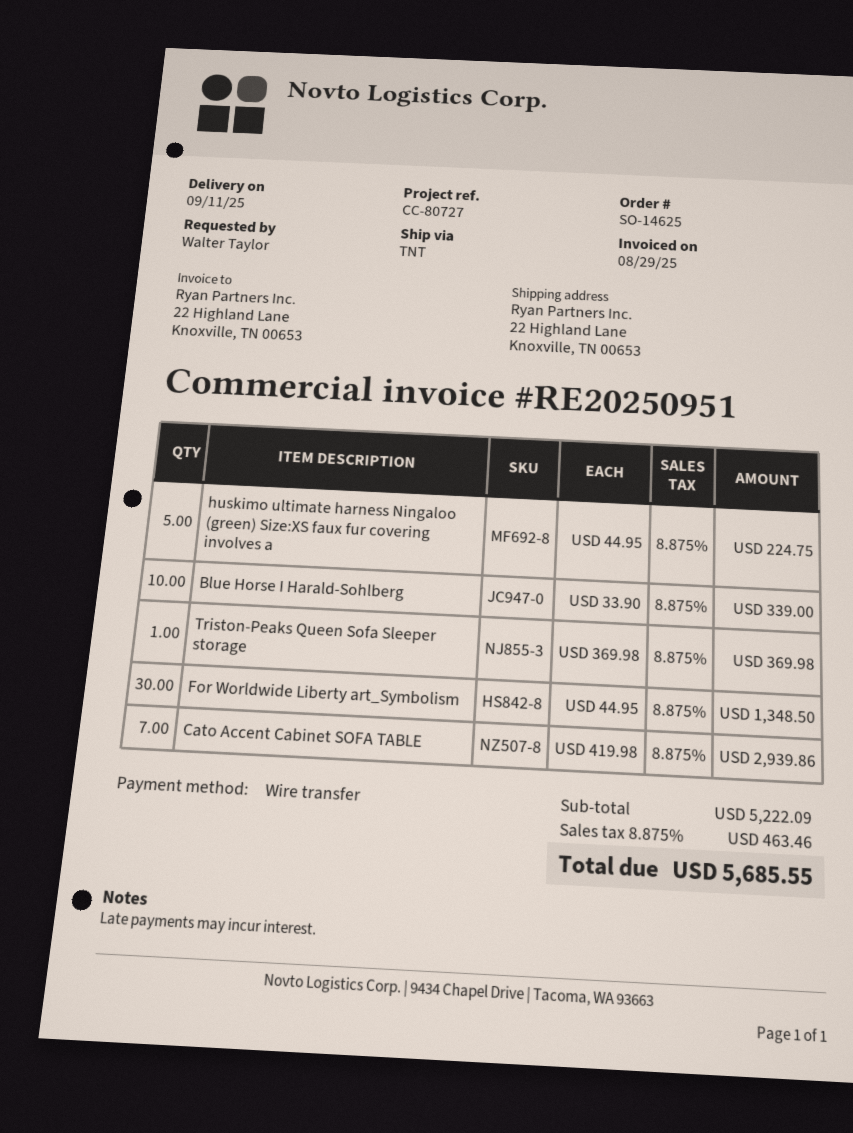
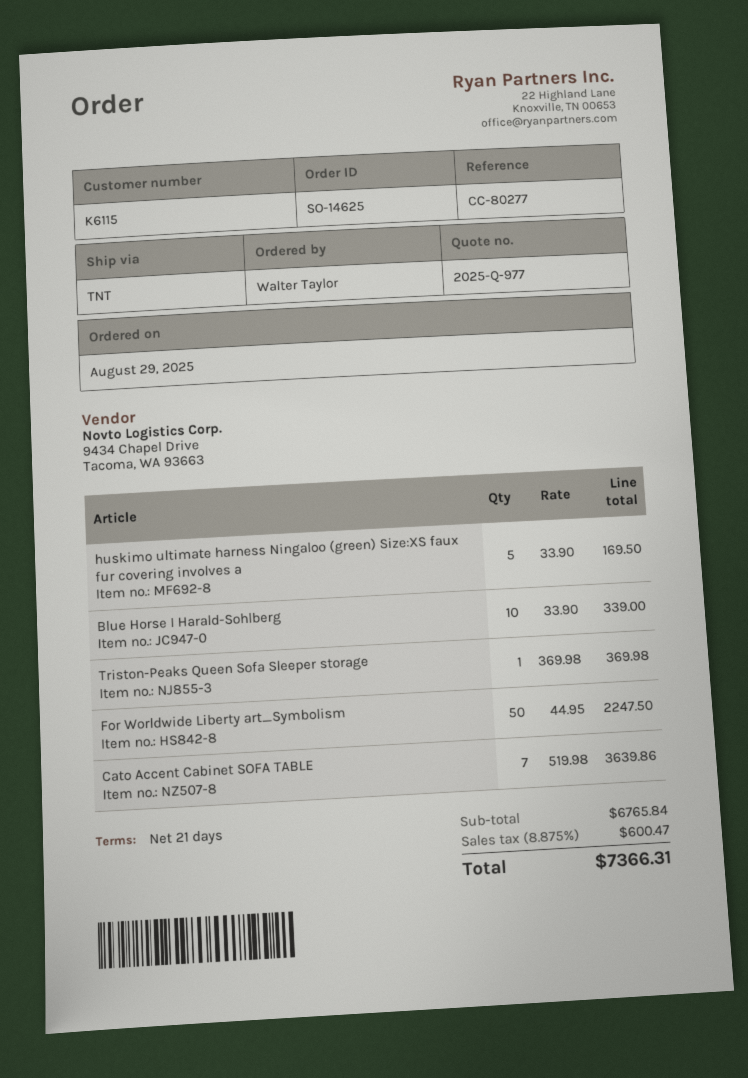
reference: CC-80727 -> CC-80277
huskimo ultimate harness Ningaloo (green) Size:XS faux fur covering involves a: 5 x 44.95 = 224.75 -> 5 x 33.90 = 169.50
For Worldwide Liberty art_Symbolism: 30 x 44.95 = 1348.50 -> 50 x 44.95 = 2247.50
Cato Accent Cabinet SOFA TABLE: 7 x 419.98 = 2939.86 -> 7 x 519.98 = 3639.86
subtotal: 5222.09 -> 6765.84
tax: 8.875% = 463.46 -> 8.875% = 600.47
total: 5685.55 -> 7366.31

